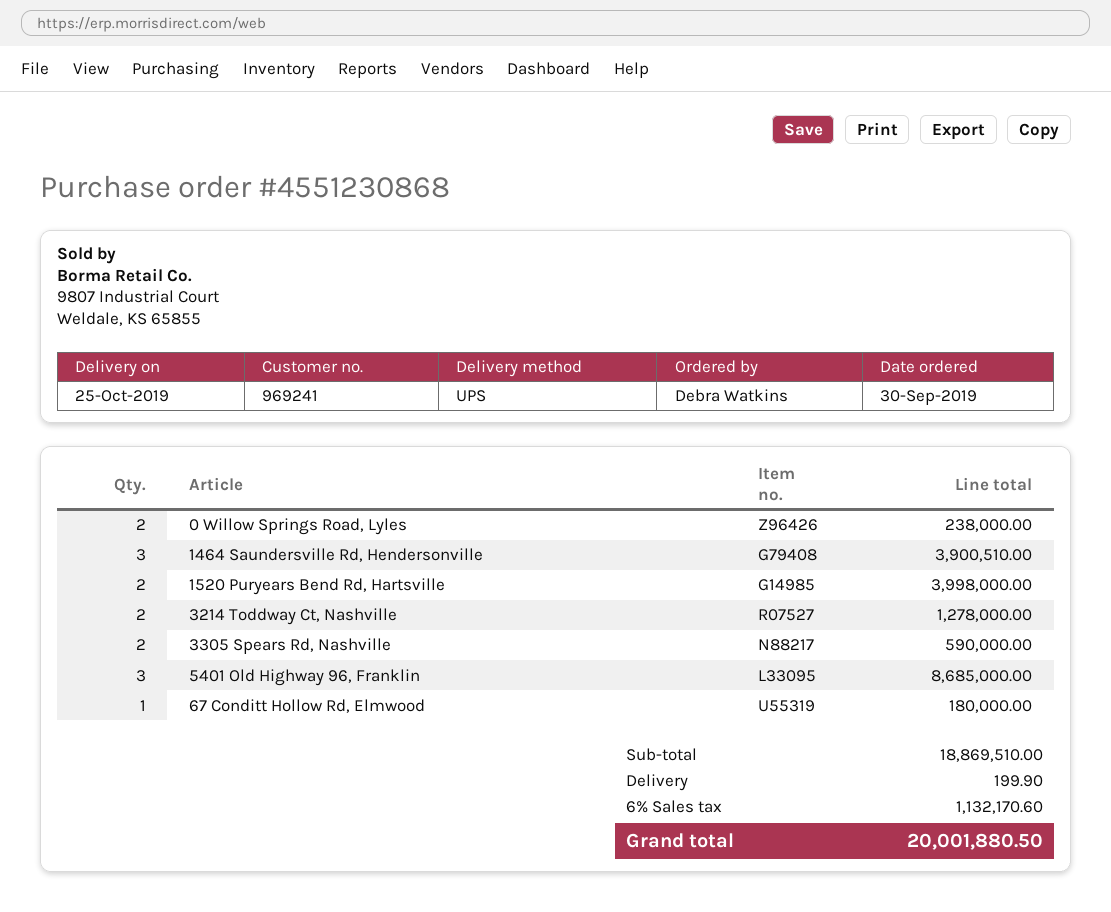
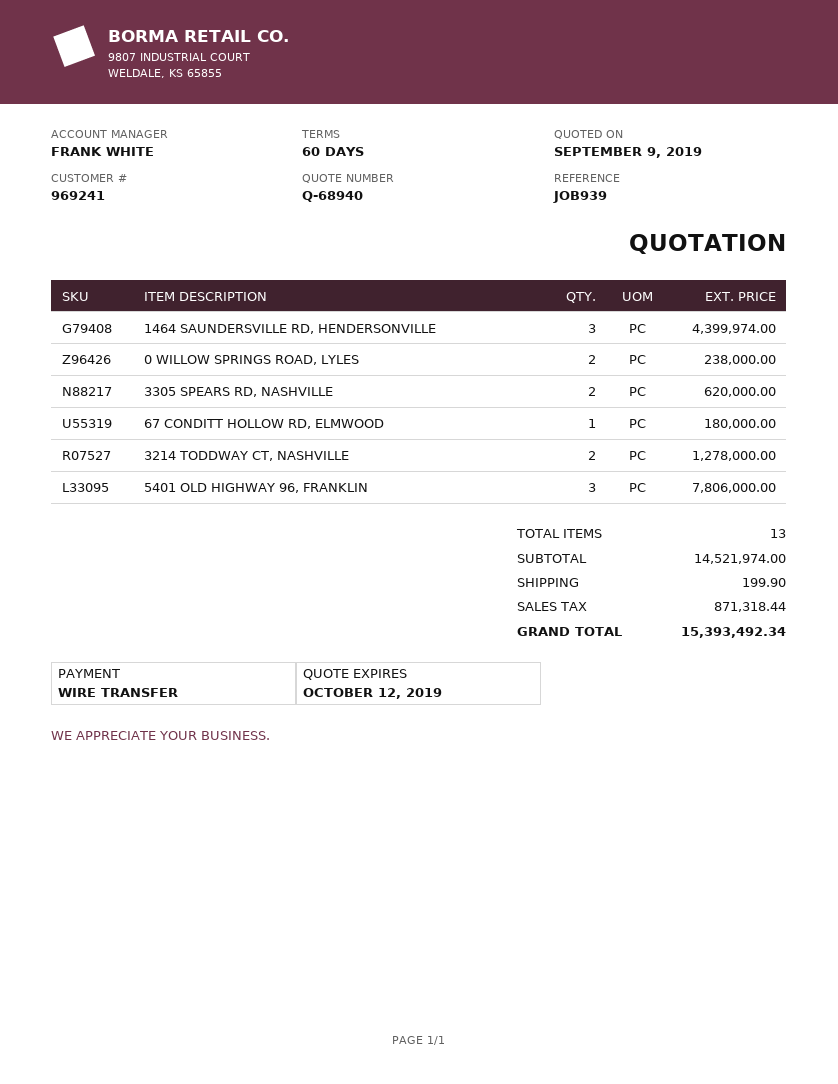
1464 Saundersville Rd, Hendersonville: 3 for 3900510.00 -> 3 for 4399974.00
1520 Puryears Bend Rd, Hartsville: 2 for 3998000.00 -> none
3305 Spears Rd, Nashville: 2 for 590000.00 -> 2 for 620000.00
5401 Old Highway 96, Franklin: 3 for 8685000.00 -> 3 for 7806000.00
subtotal: 18869510.00 -> 14521974.00
tax: 1132170.60 -> 871318.44
total: 20001880.50 -> 15393492.34

